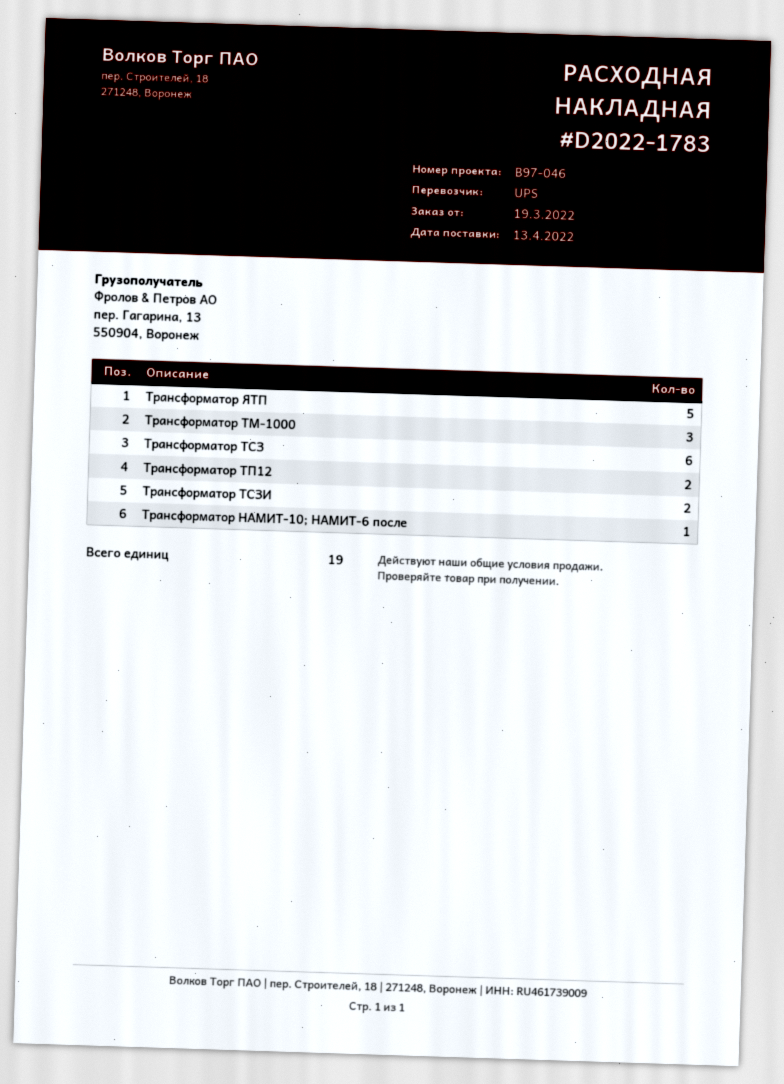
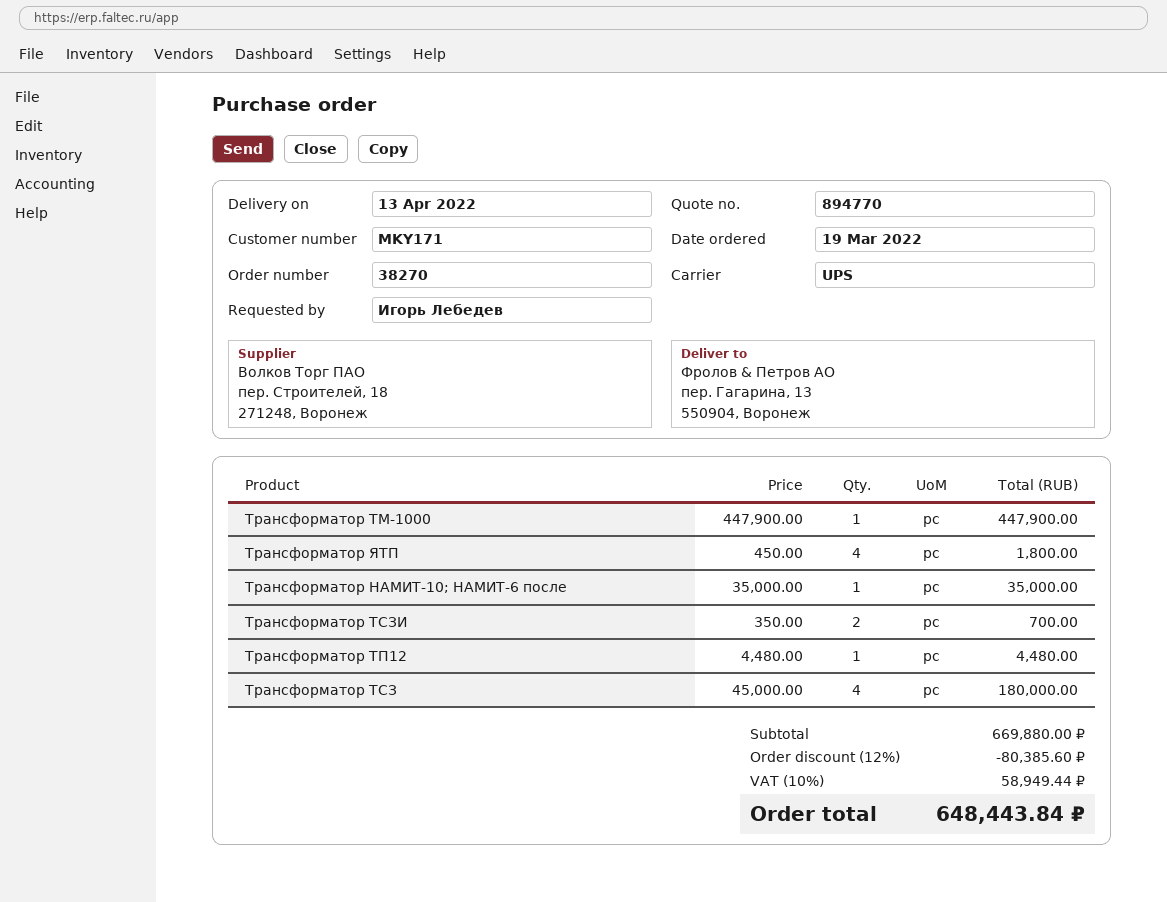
Трансформатор ЯТП: 5 -> 4
Трансформатор ТМ-1000: 3 -> 1
Трансформатор ТСЗ: 6 -> 4
Трансформатор ТП12: 2 -> 1

